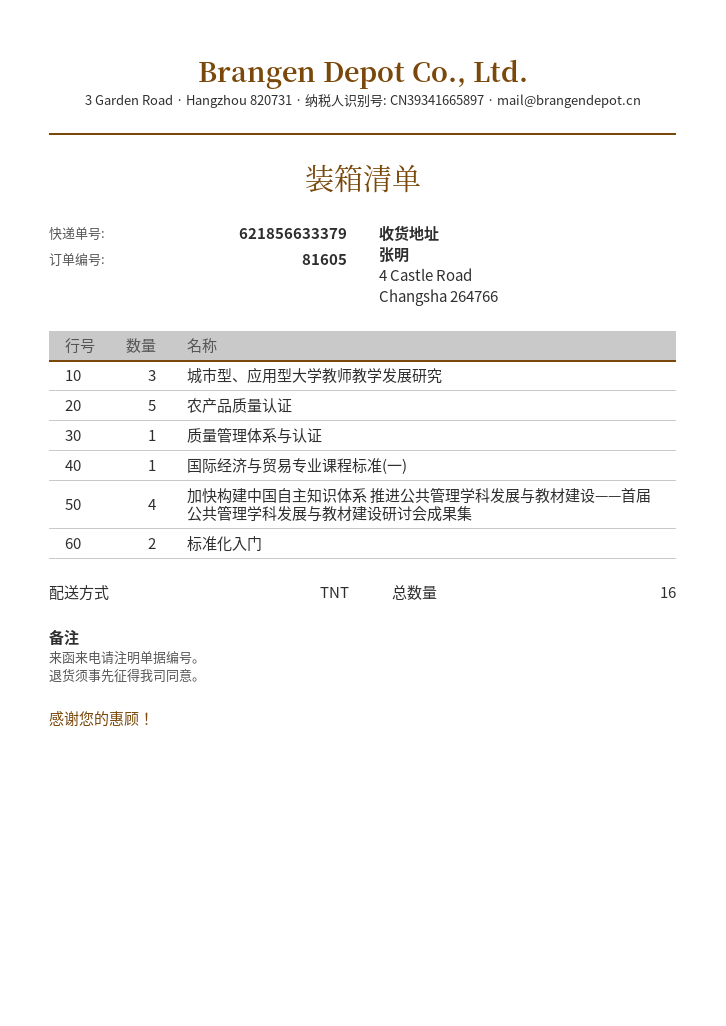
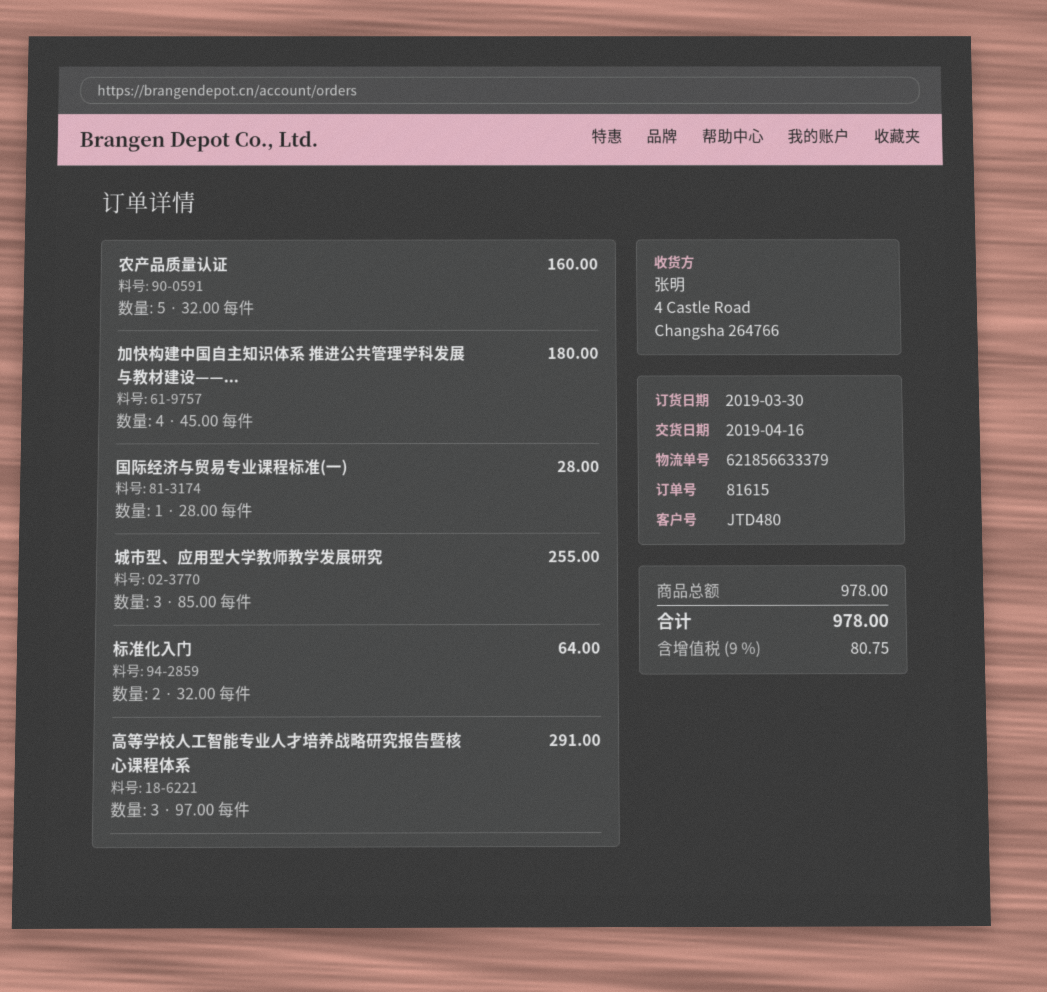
order number: 81605 -> 81615
质量管理体系与认证: 1 -> none
高等学校人工智能专业人才培养战略研究报告暨核心课程体系: none -> 3

